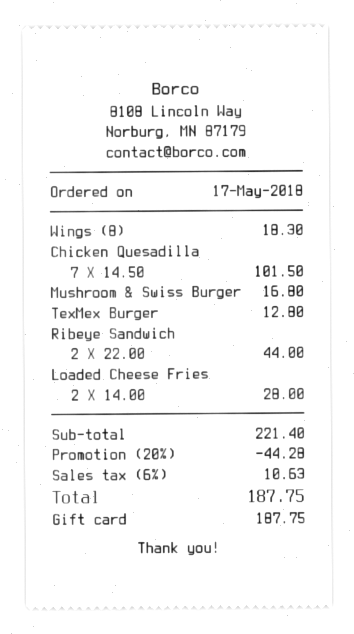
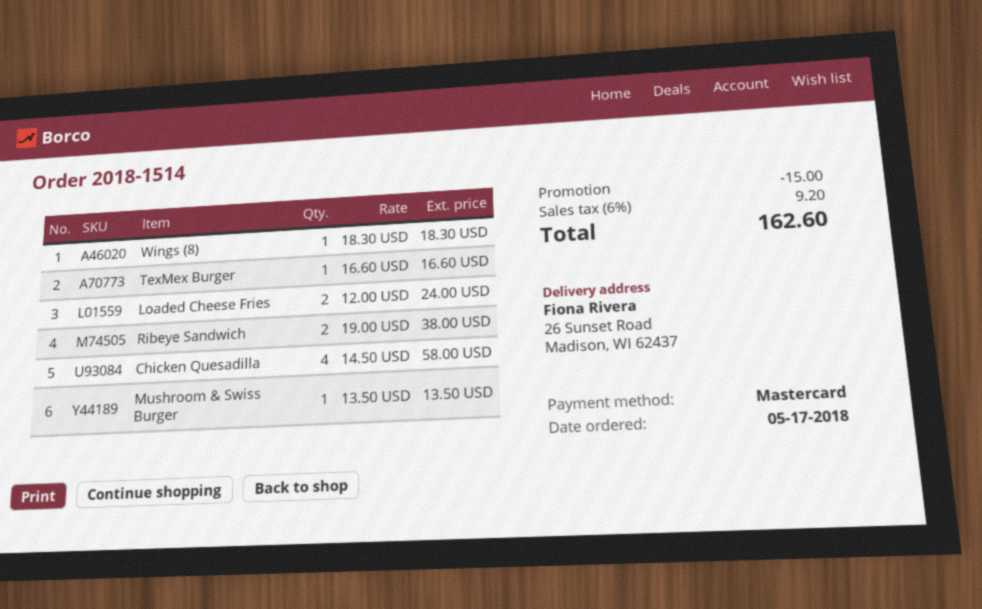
payment method: gift card -> Mastercard
Chicken Quesadilla: 7 x 14.50 = 101.50 -> 4 x 14.50 = 58.00
Mushroom & Swiss Burger: 1 x 16.80 = 16.80 -> 1 x 13.50 = 13.50
TexMex Burger: 1 x 12.80 = 12.80 -> 1 x 16.60 = 16.60
Ribeye Sandwich: 2 x 22.00 = 44.00 -> 2 x 19.00 = 38.00
Loaded Cheese Fries: 2 x 14.00 = 28.00 -> 2 x 12.00 = 24.00
discount: 44.28 -> 15.00
tax: 6% = 10.63 -> 6% = 9.20
total: 187.75 -> 162.60

